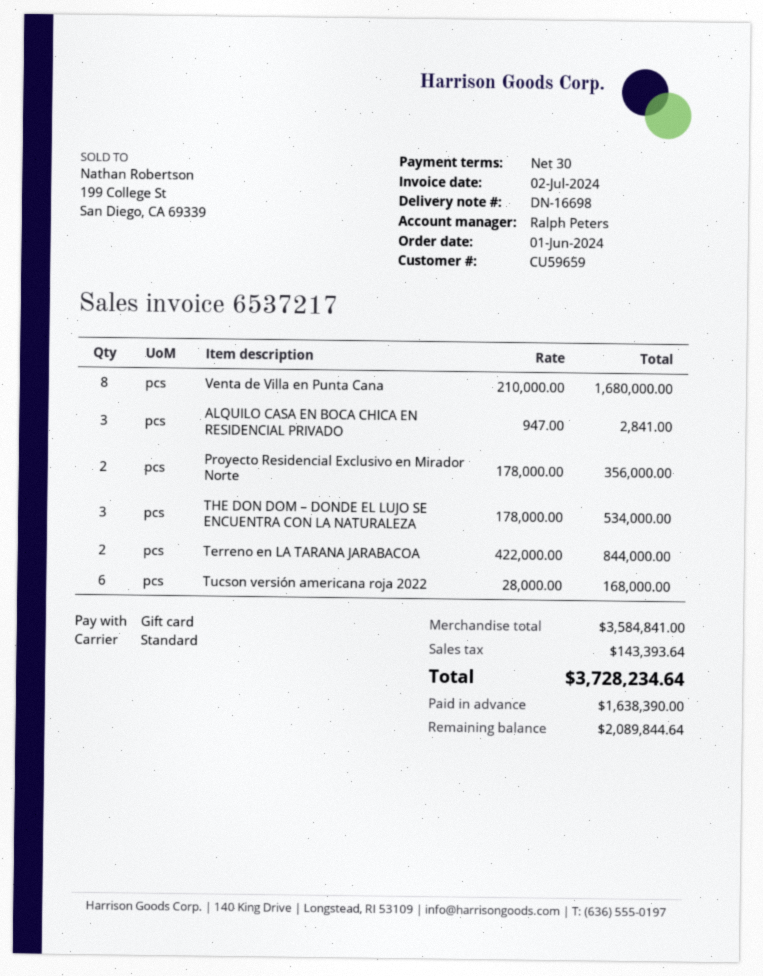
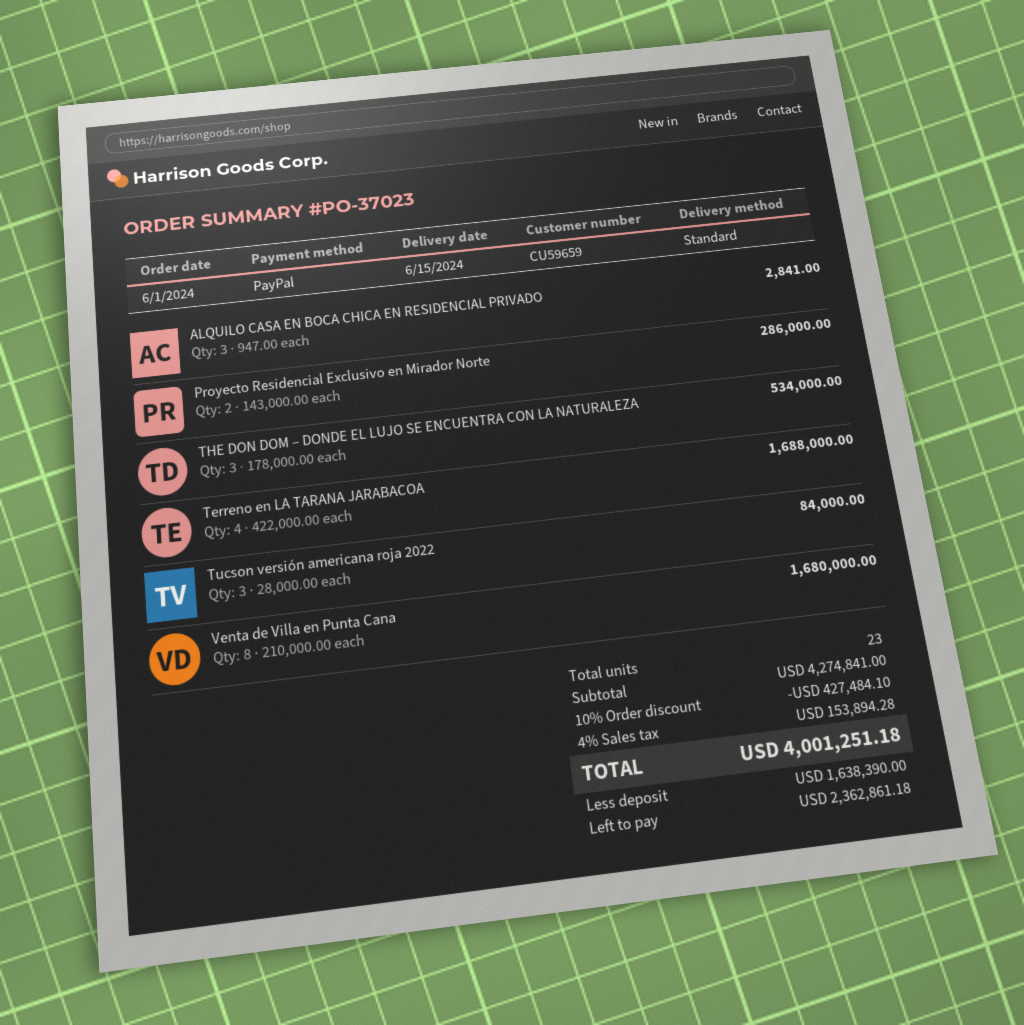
payment method: gift card -> PayPal
Proyecto Residencial Exclusivo en Mirador Norte: 2 x 178000.00 = 356000.00 -> 2 x 143000.00 = 286000.00
Terreno en LA TARANA JARABACOA: 2 x 422000.00 = 844000.00 -> 4 x 422000.00 = 1688000.00
Tucson versión americana roja 2022: 6 x 28000.00 = 168000.00 -> 3 x 28000.00 = 84000.00
subtotal: 3584841.00 -> 4274841.00
discount: none -> 10% = 427484.10
tax: 143393.64 -> 153894.28
total: 3728234.64 -> 4001251.18
balance: 2089844.64 -> 2362861.18

